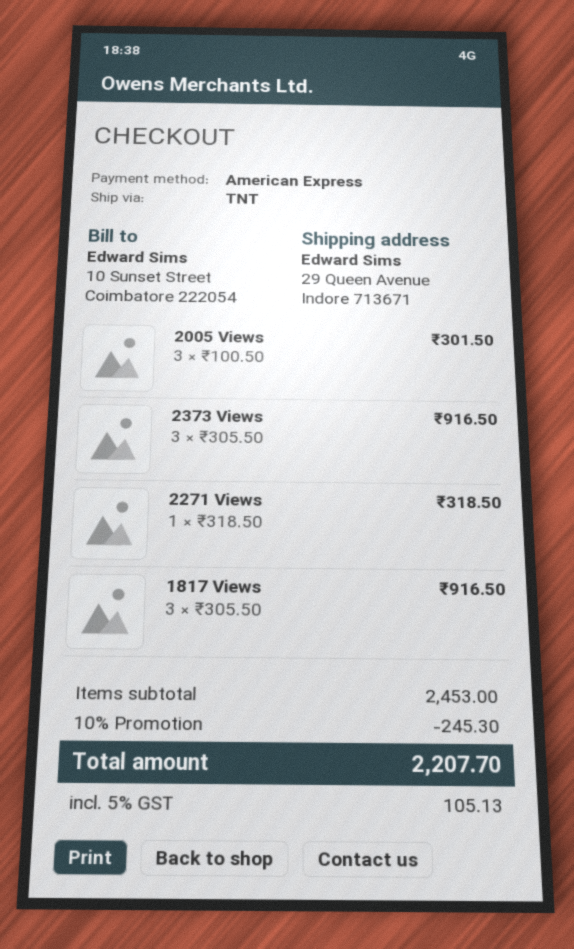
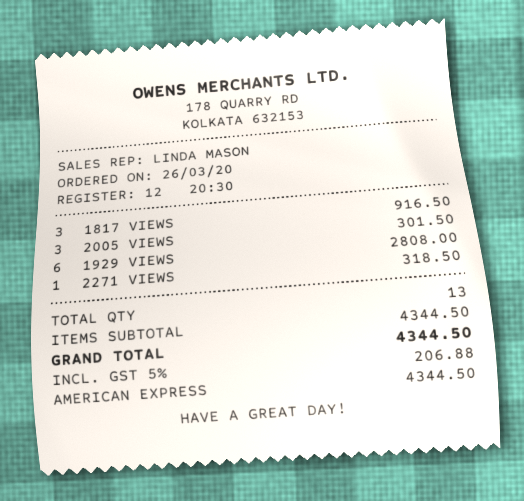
2373 Views: 3 for 916.50 -> none
1929 VIEWS: none -> 6 for 2808.00
subtotal: 2453.00 -> 4344.50
discount: 10% = 245.30 -> none
tax: 5% = 105.13 -> 5% = 206.88
total: 2207.70 -> 4344.50

